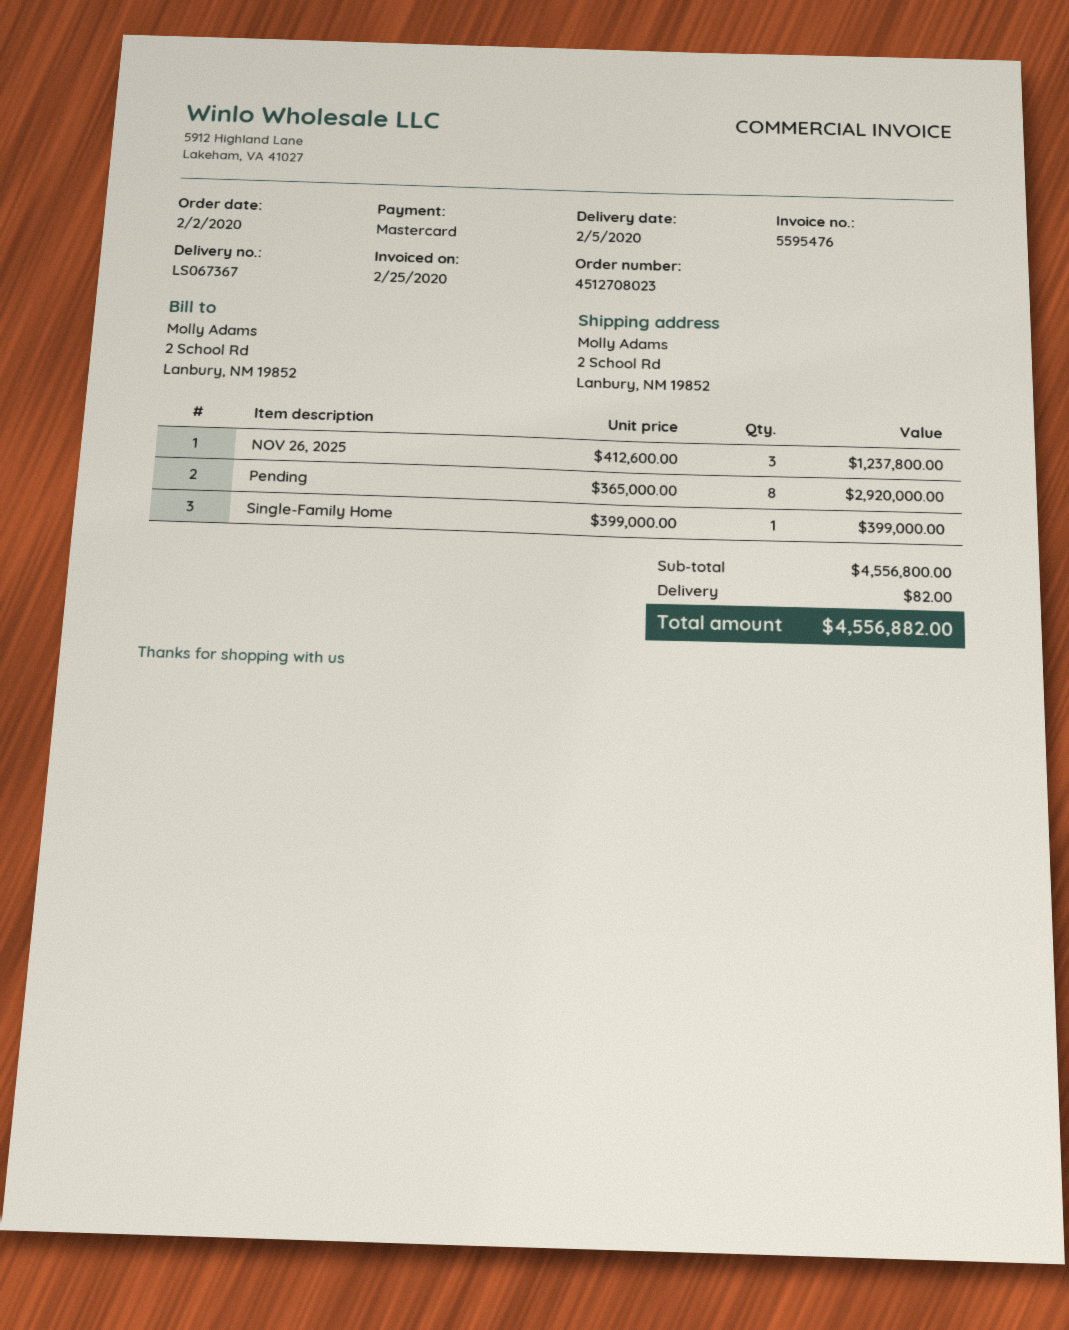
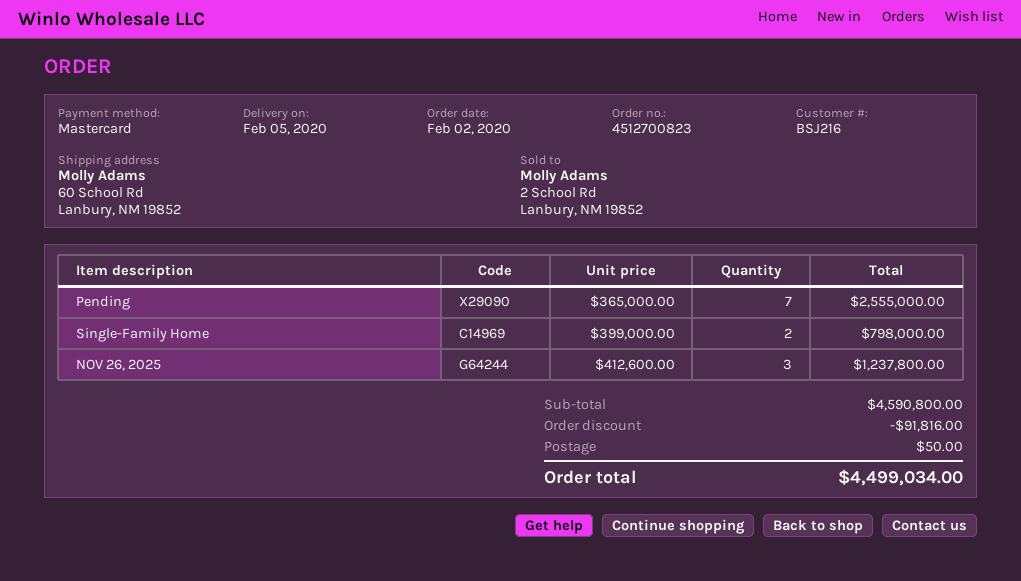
order number: 4512708023 -> 4512700823
ship to: 2 School Rd, Lanbury, NM 19852 -> 60 School Rd, Lanbury, NM 19852
Pending: 8 x 365000.00 = 2920000.00 -> 7 x 365000.00 = 2555000.00
Single-Family Home: 1 x 399000.00 = 399000.00 -> 2 x 399000.00 = 798000.00
subtotal: 4556800.00 -> 4590800.00
discount: none -> 91816.00
shipping: 82.00 -> 50.00
total: 4556882.00 -> 4499034.00

